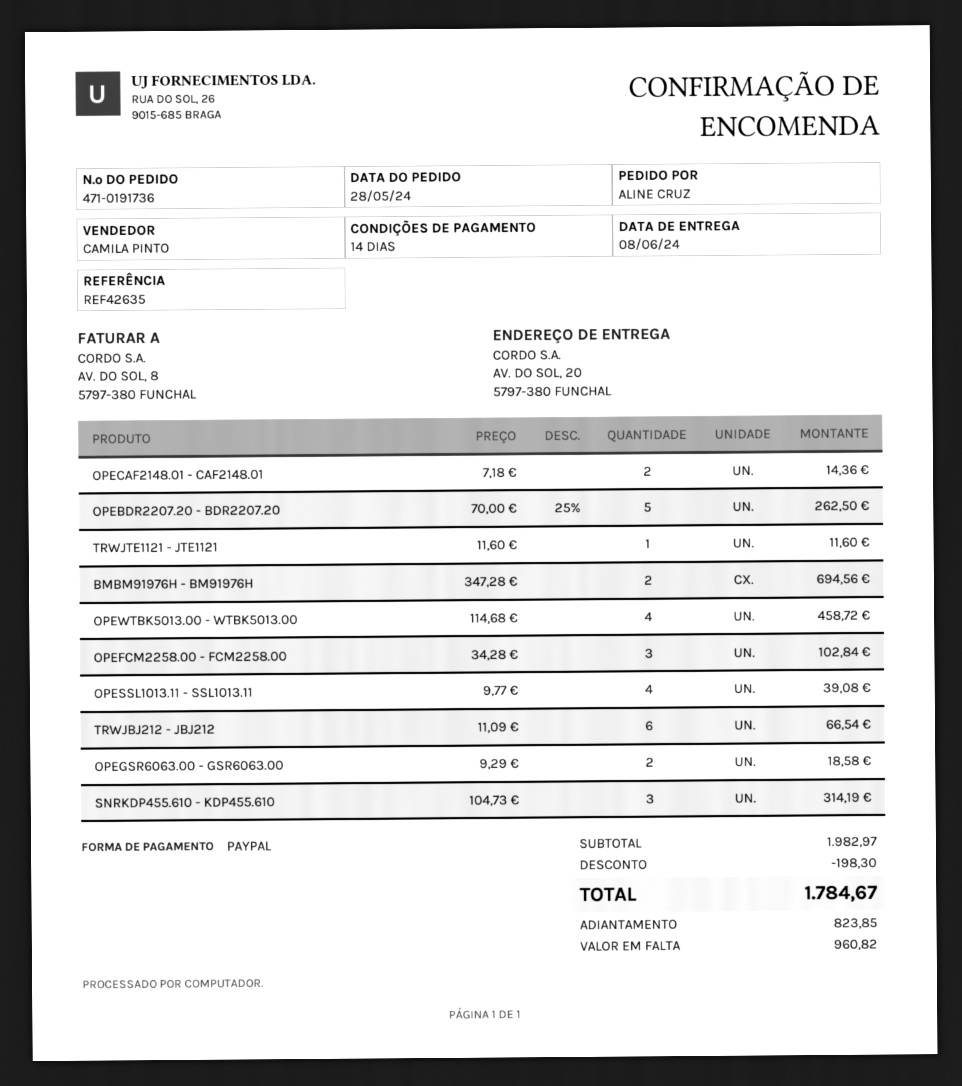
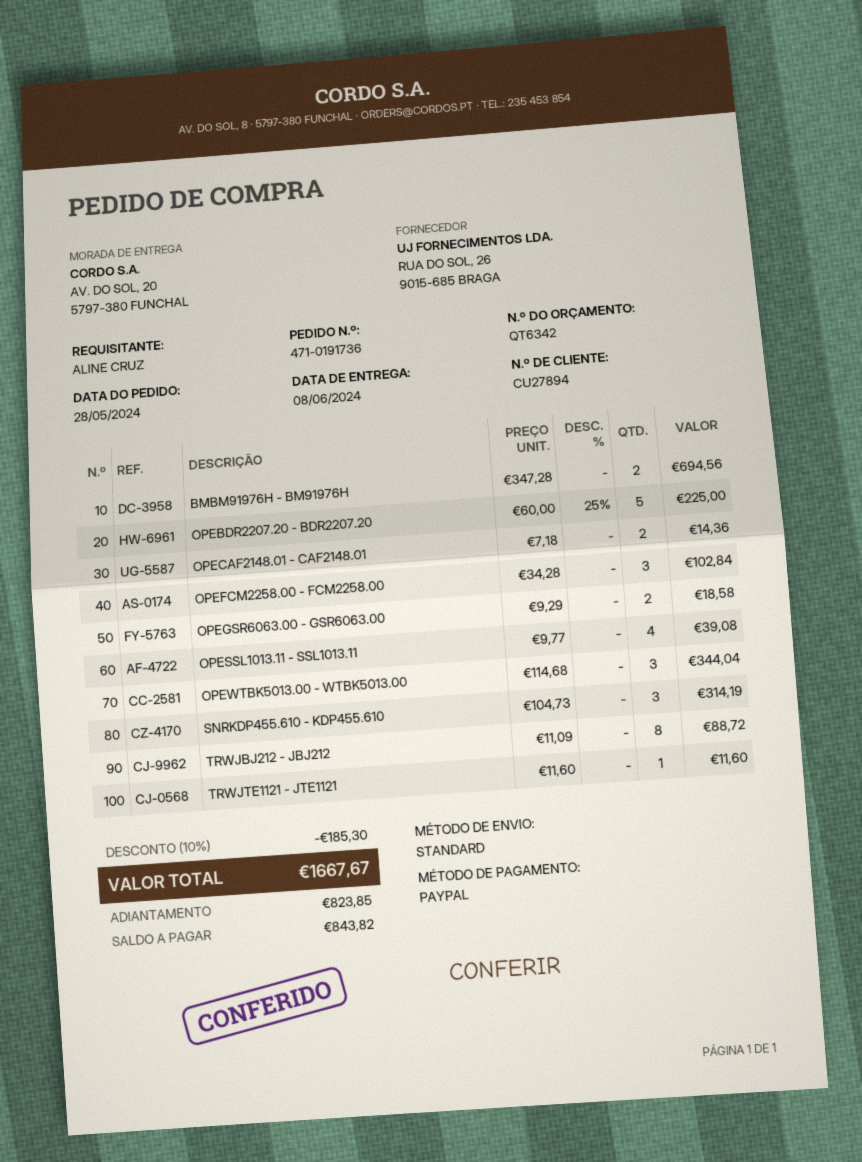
OPEBDR2207.20 - BDR2207.20: 5 x 70.00 - 25% = 262.50 -> 5 x 60.00 - 25% = 225.00
OPEWTBK5013.00 - WTBK5013.00: 4 x 114.68 = 458.72 -> 3 x 114.68 = 344.04
TRWJBJ212 - JBJ212: 6 x 11.09 = 66.54 -> 8 x 11.09 = 88.72
discount: 198.30 -> 185.30
total: 1784.67 -> 1667.67
balance: 960.82 -> 843.82

